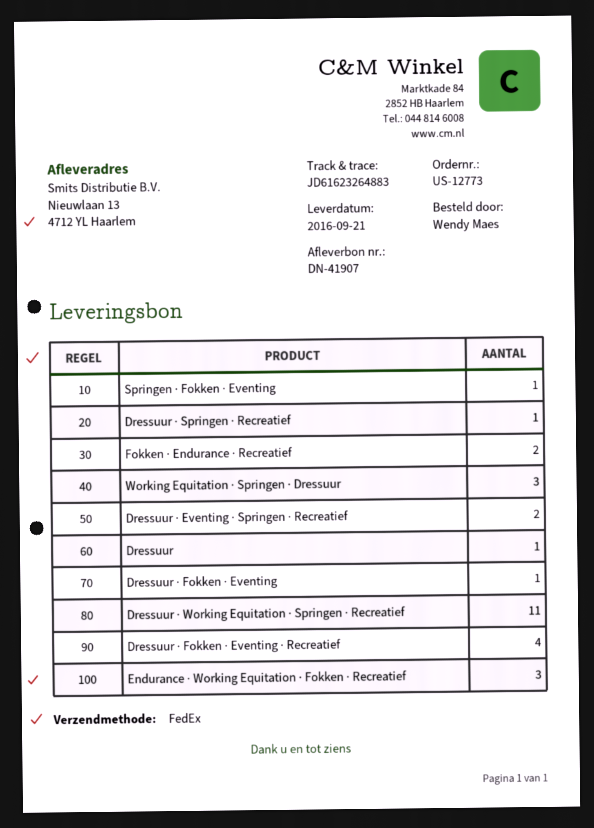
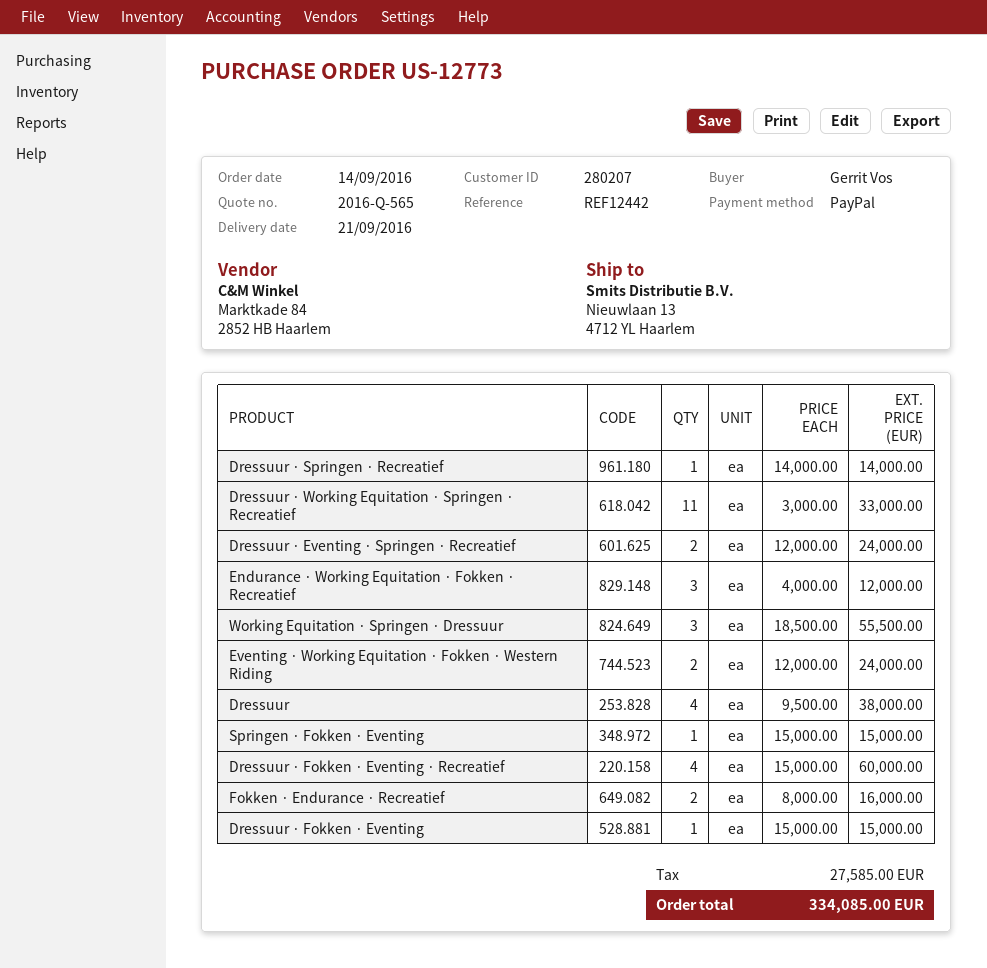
ordered by: Wendy Maes -> Gerrit Vos
Dressuur: 1 -> 4
Eventing · Working Equitation · Fokken · Western Riding: none -> 2

